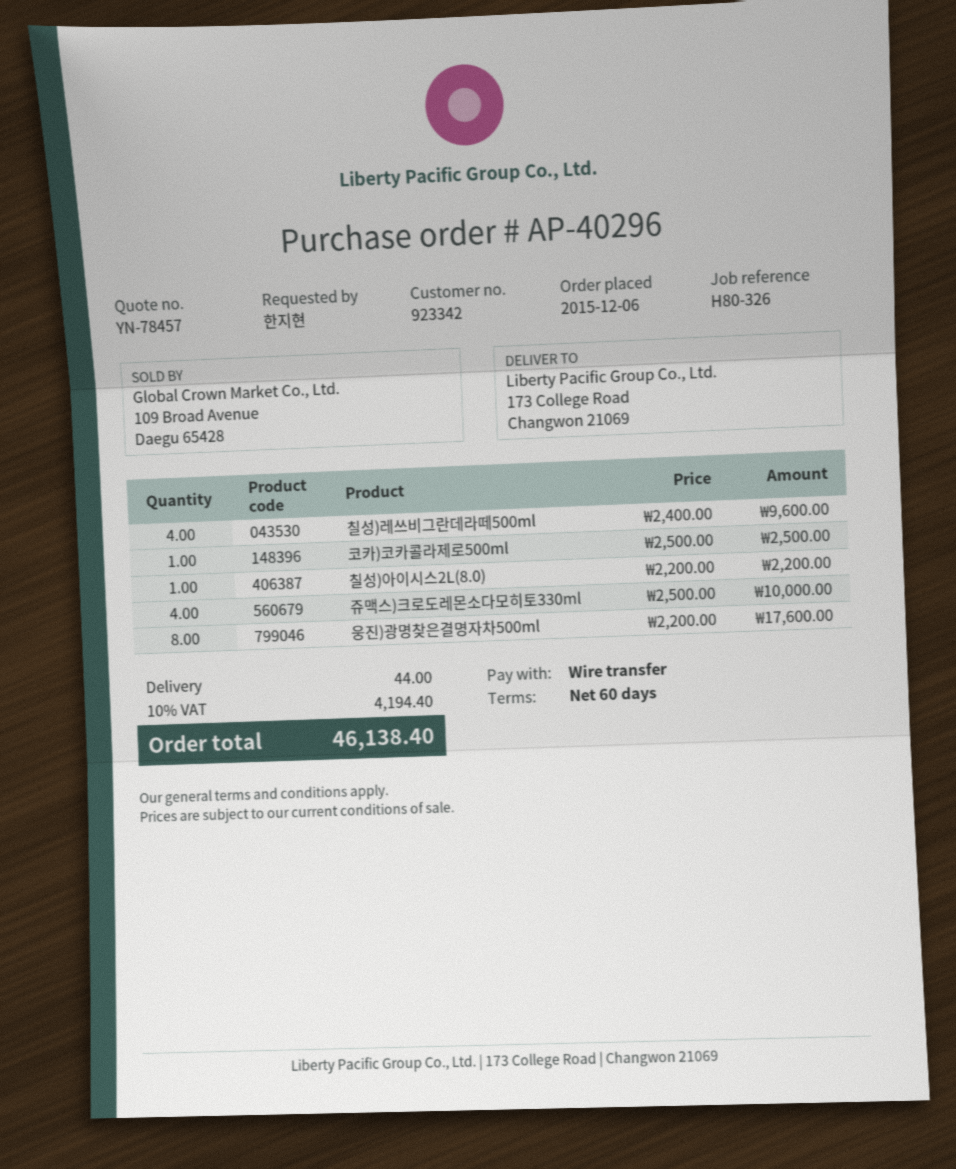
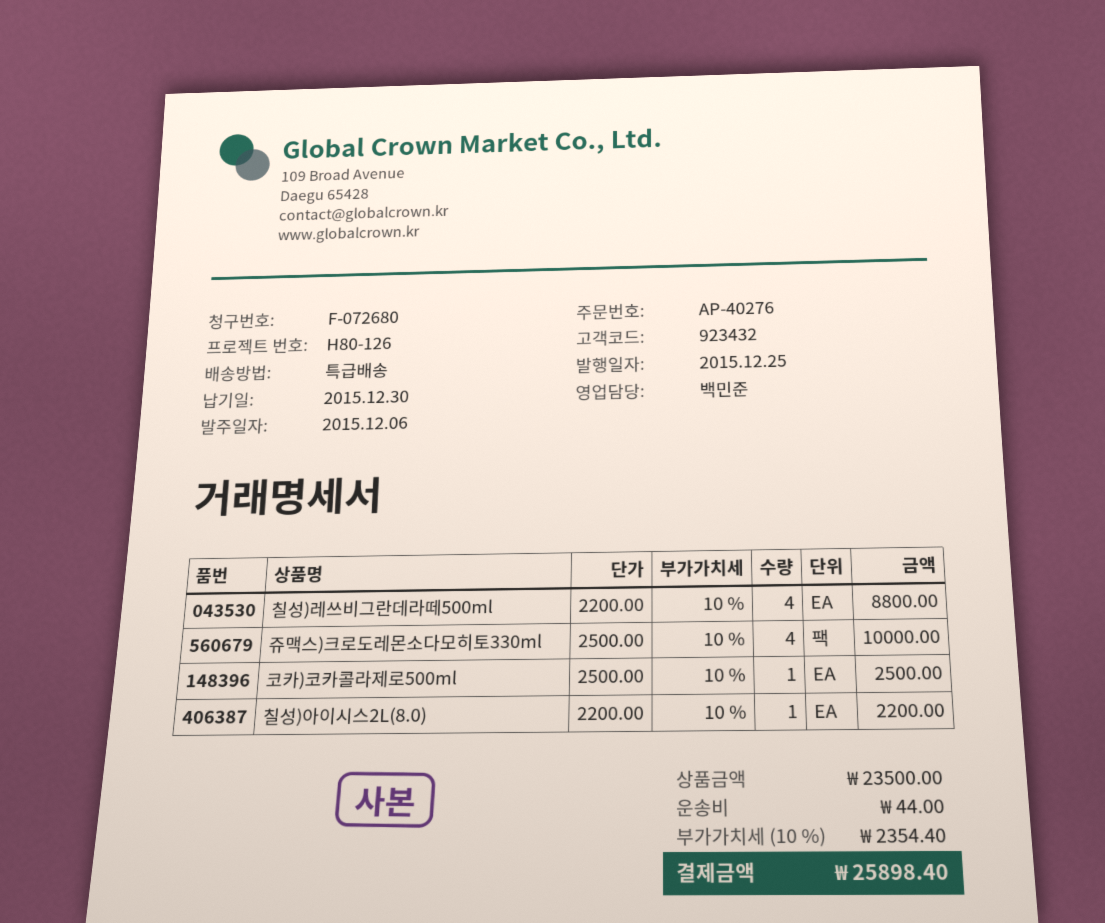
order number: AP-40296 -> AP-40276
customer number: 923342 -> 923432
reference: H80-326 -> H80-126
칠성)레쓰비그란데라떼500ml: 4 x 2400.00 = 9600.00 -> 4 x 2200.00 = 8800.00
웅진)광명찾은결명자차500ml: 8 x 2200.00 = 17600.00 -> none
tax: 10% = 4194.40 -> 10% = 2354.40
total: 46138.40 -> 25898.40

